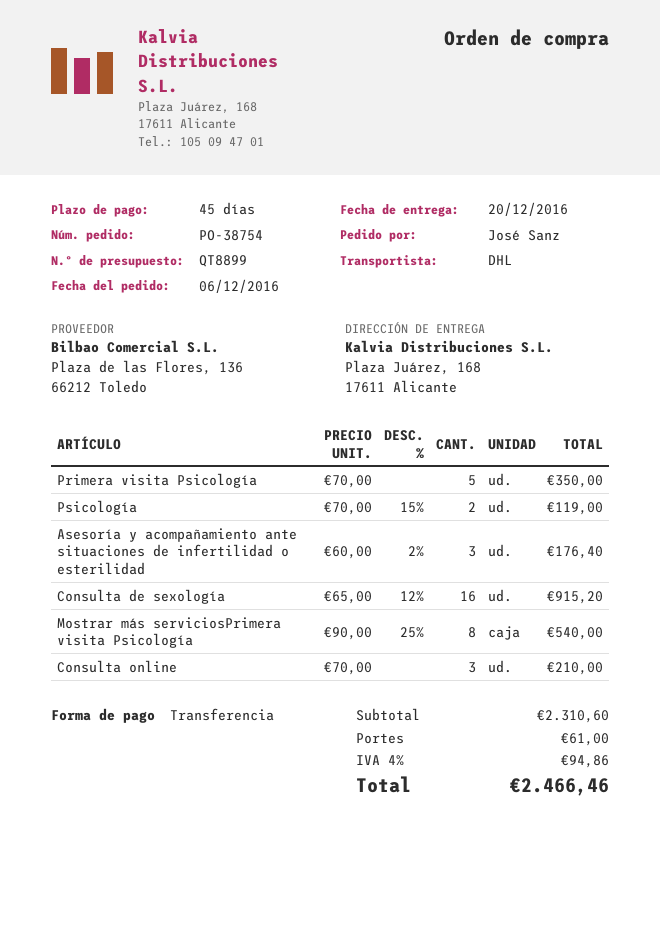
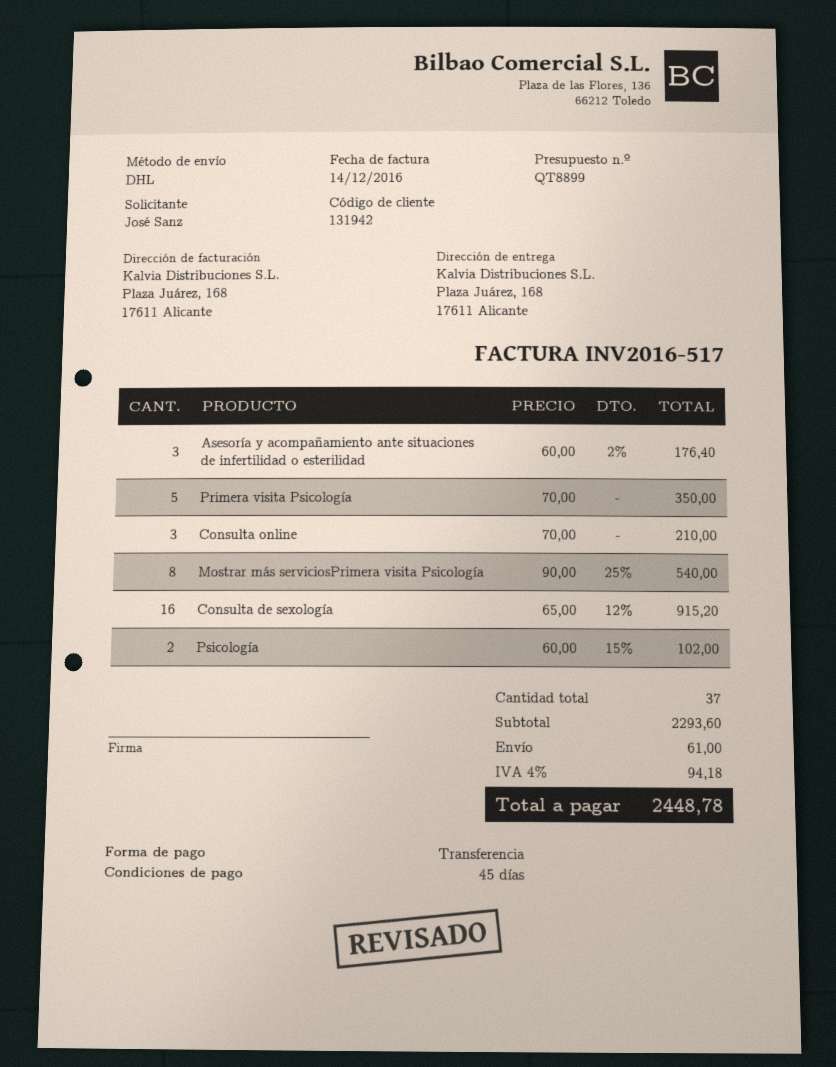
Psicología: 2 x 70.00 - 15% = 119.00 -> 2 x 60.00 - 15% = 102.00
subtotal: 2310.60 -> 2293.60
tax: 4% = 94.86 -> 4% = 94.18
total: 2466.46 -> 2448.78

